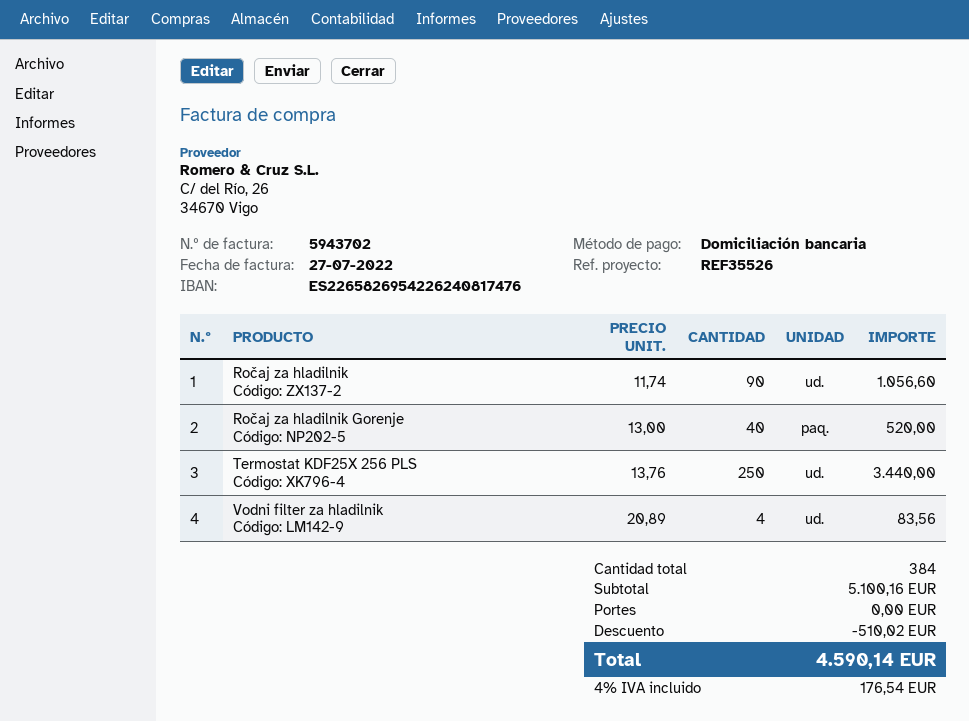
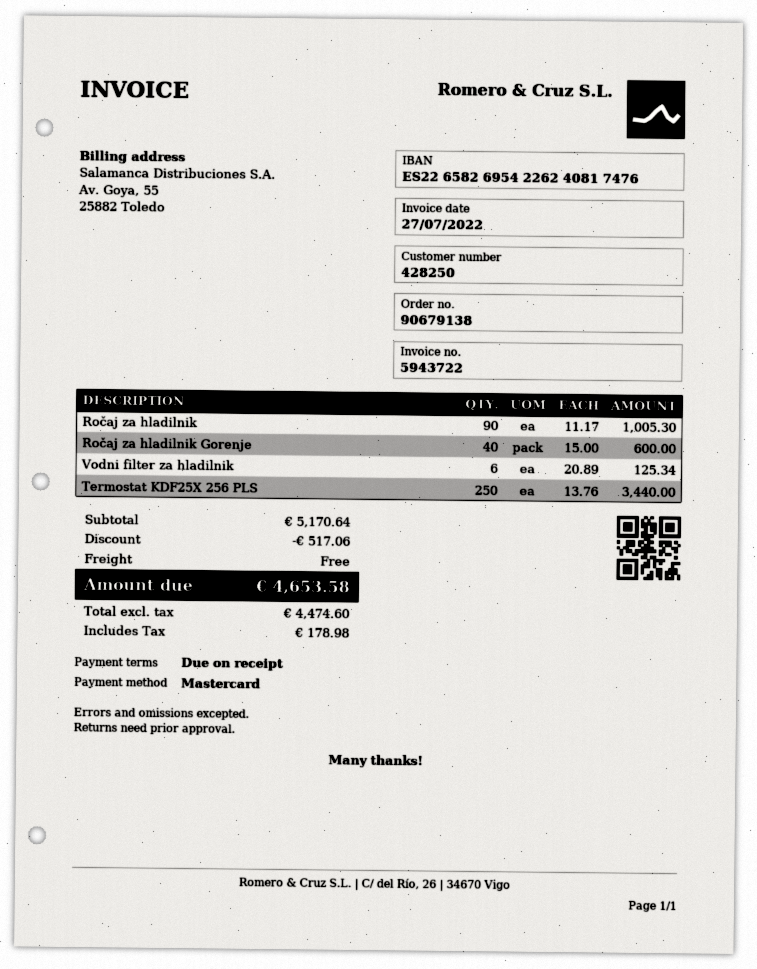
invoice number: 5943702 -> 5943722
payment method: direct debit -> Mastercard
Ročaj za hladilnik: 90 x 11.74 = 1056.60 -> 90 x 11.17 = 1005.30
Ročaj za hladilnik Gorenje: 40 x 13.00 = 520.00 -> 40 x 15.00 = 600.00
Vodni filter za hladilnik: 4 x 20.89 = 83.56 -> 6 x 20.89 = 125.34
subtotal: 5100.16 -> 5170.64
discount: 510.02 -> 517.06
tax: 176.54 -> 178.98
total: 4590.14 -> 4653.58

